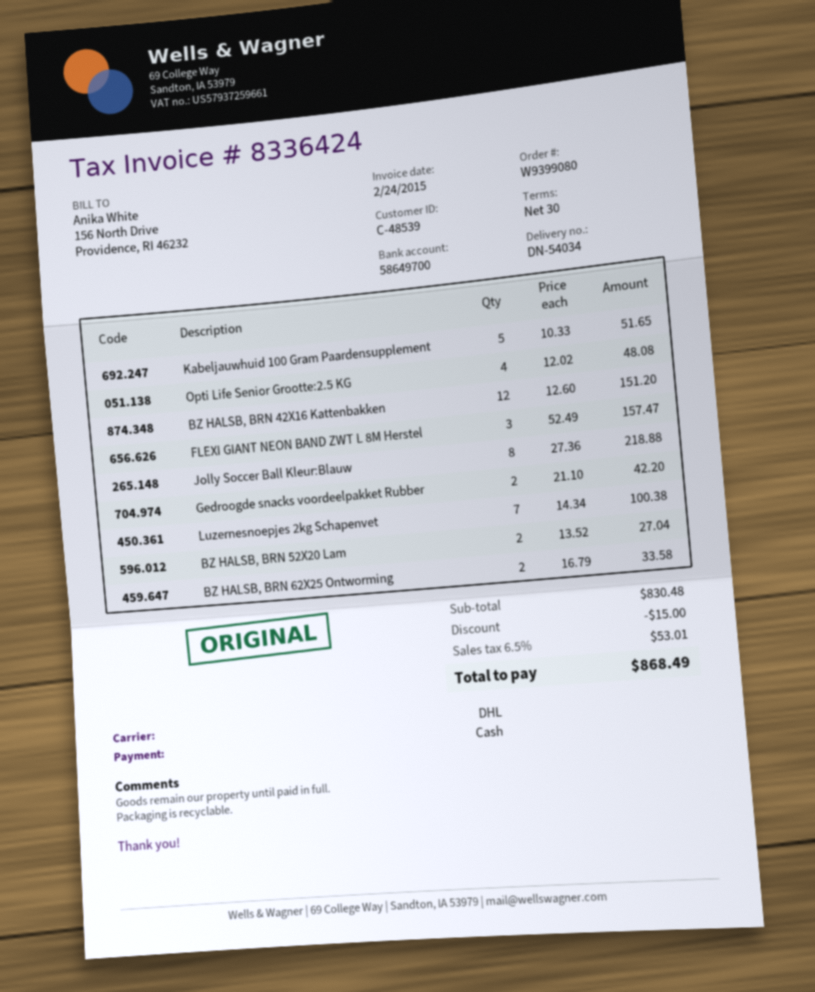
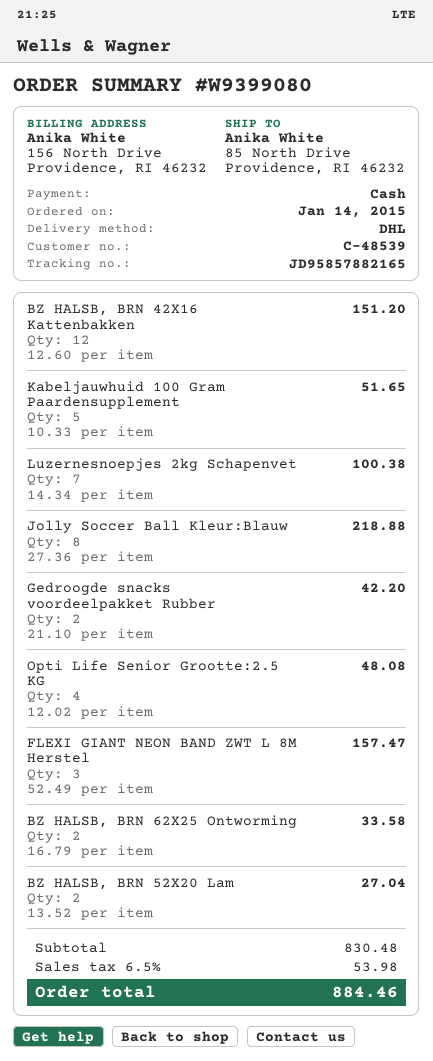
discount: 15.00 -> none
tax: 6.5% = 53.01 -> 6.5% = 53.98
total: 868.49 -> 884.46

